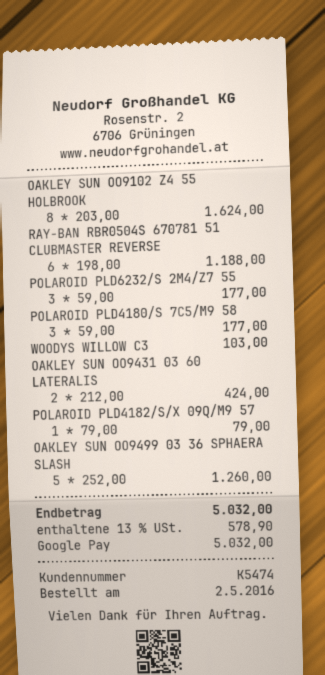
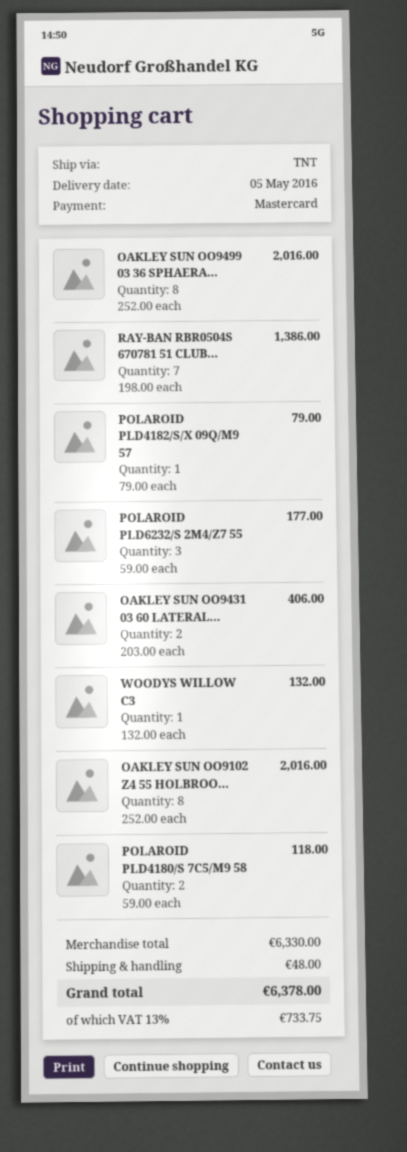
payment method: Google Pay -> Mastercard
OAKLEY SUN OO9102 Z4 55 HOLBROOK: 8 x 203.00 = 1624.00 -> 8 x 252.00 = 2016.00
RAY-BAN RBR0504S 670781 51 CLUBMASTER REVERSE: 6 x 198.00 = 1188.00 -> 7 x 198.00 = 1386.00
POLAROID PLD4180/S 7C5/M9 58: 3 x 59.00 = 177.00 -> 2 x 59.00 = 118.00
WOODYS WILLOW C3: 1 x 103.00 = 103.00 -> 1 x 132.00 = 132.00
OAKLEY SUN OO9431 03 60 LATERALIS: 2 x 212.00 = 424.00 -> 2 x 203.00 = 406.00
OAKLEY SUN OO9499 03 36 SPHAERA SLASH: 5 x 252.00 = 1260.00 -> 8 x 252.00 = 2016.00
shipping: none -> 48.00
tax: 13% = 578.90 -> 13% = 733.75
total: 5032.00 -> 6378.00

